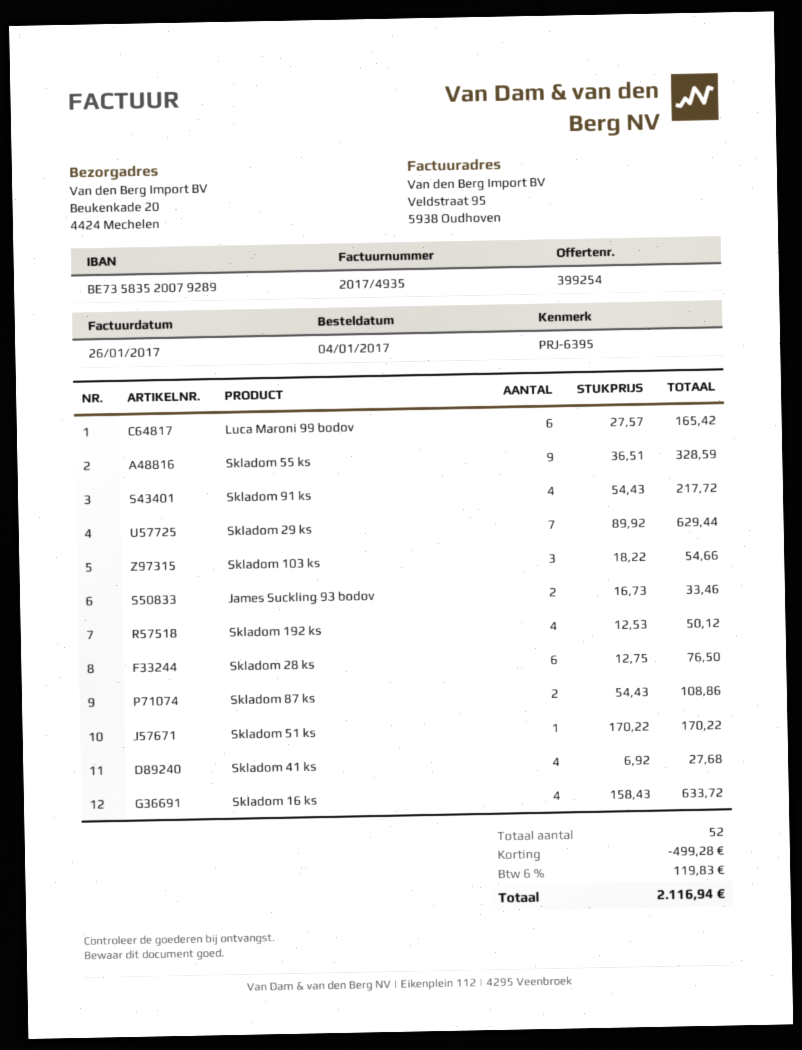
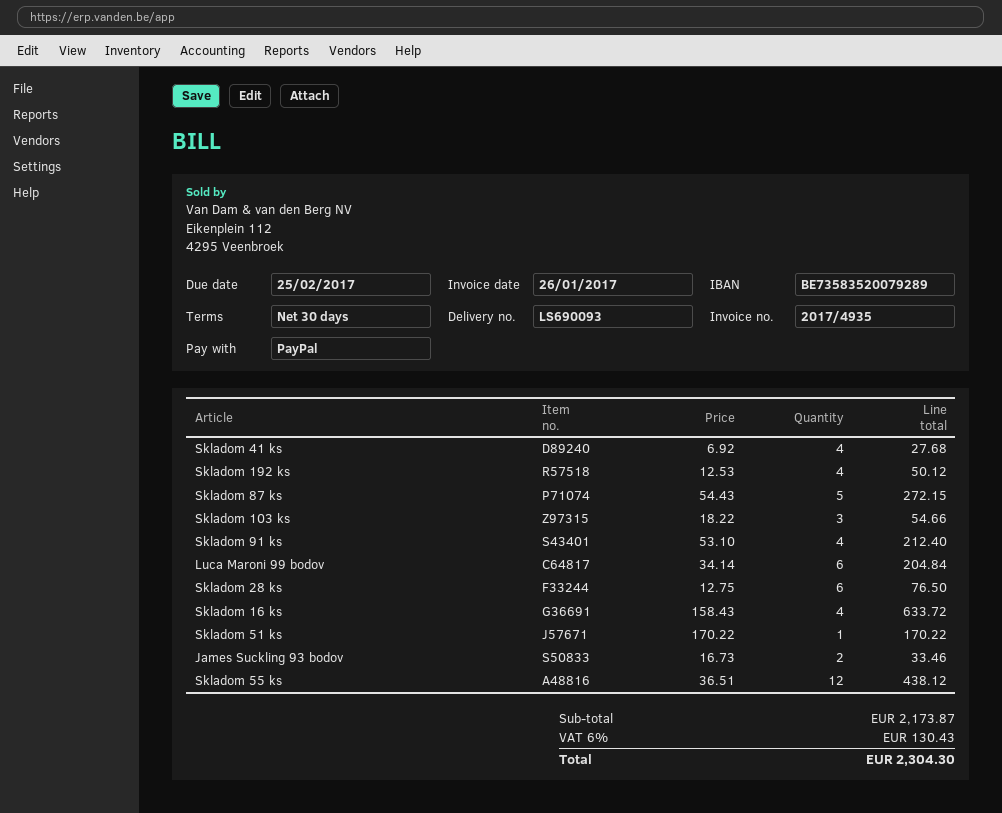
Luca Maroni 99 bodov: 6 x 27.57 = 165.42 -> 6 x 34.14 = 204.84
Skladom 55 ks: 9 x 36.51 = 328.59 -> 12 x 36.51 = 438.12
Skladom 91 ks: 4 x 54.43 = 217.72 -> 4 x 53.10 = 212.40
Skladom 29 ks: 7 x 89.92 = 629.44 -> none
Skladom 87 ks: 2 x 54.43 = 108.86 -> 5 x 54.43 = 272.15
discount: 499.28 -> none
tax: 6% = 119.83 -> 6% = 130.43
total: 2116.94 -> 2304.30

